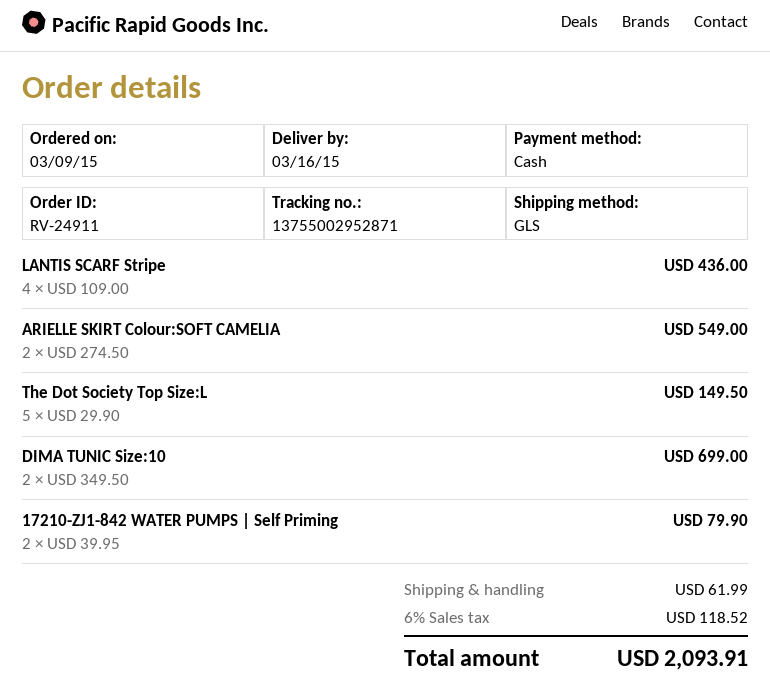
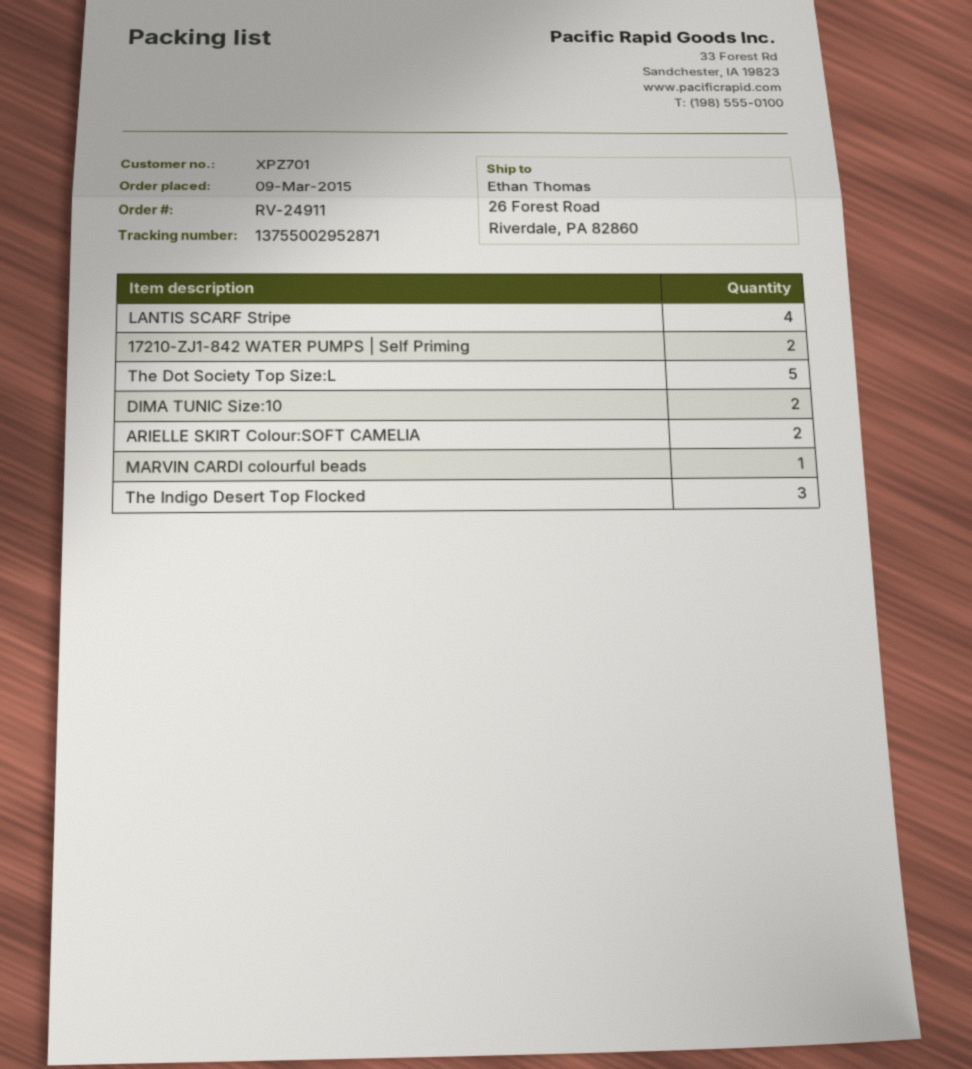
MARVIN CARDI colourful beads: none -> 1
The Indigo Desert Top Flocked: none -> 3

